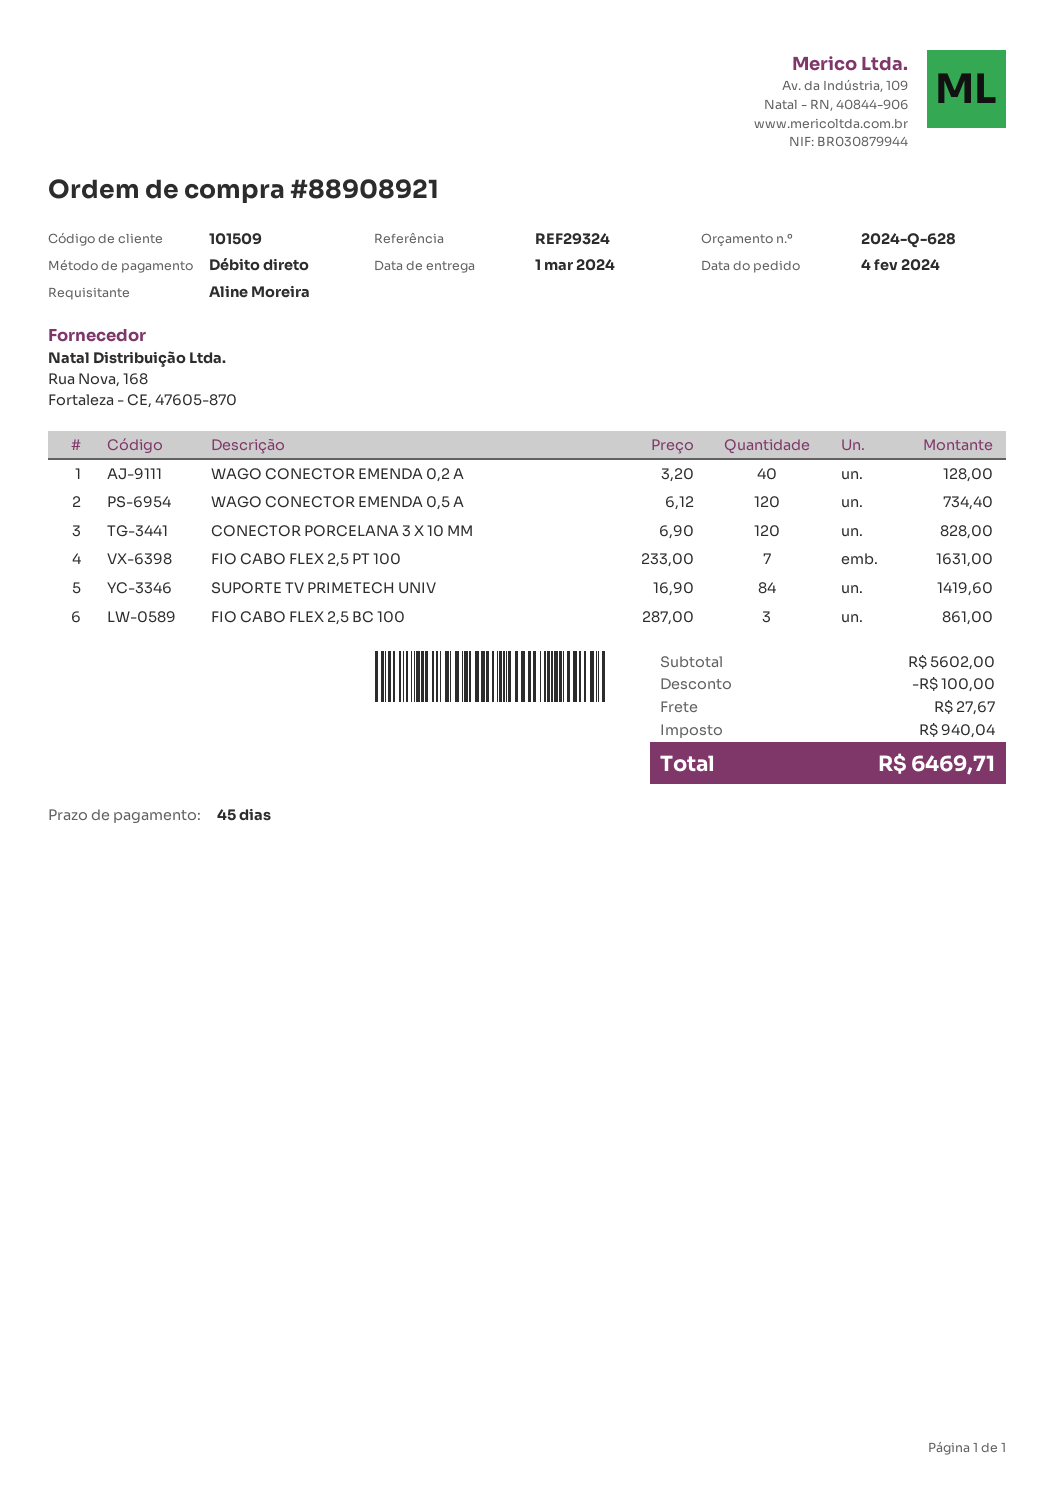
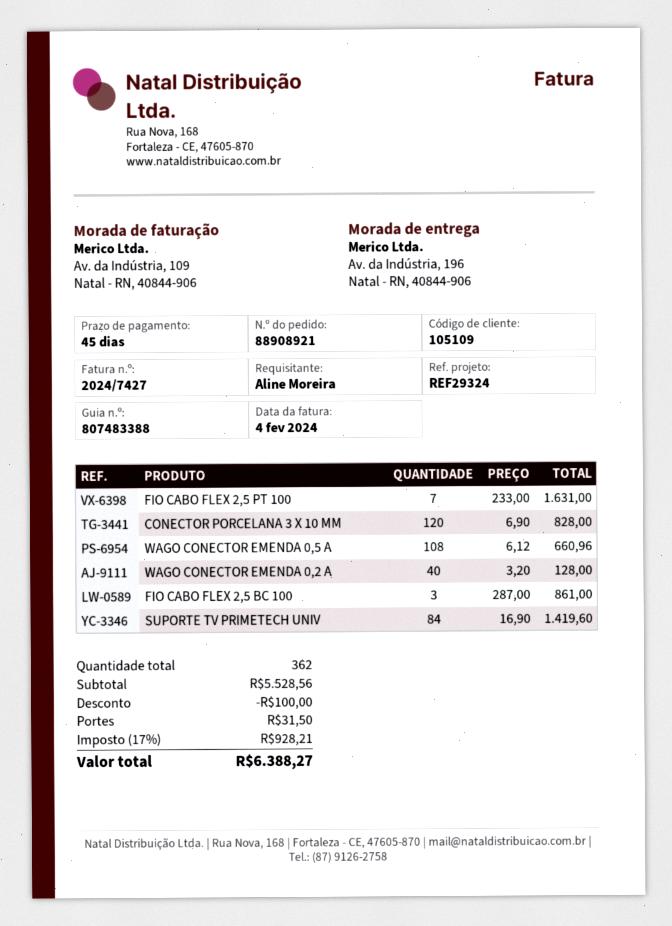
customer number: 101509 -> 105109
WAGO CONECTOR EMENDA 0,5 A: 120 x 6.12 = 734.40 -> 108 x 6.12 = 660.96
subtotal: 5602.00 -> 5528.56
shipping: 27.67 -> 31.50
tax: 940.04 -> 928.21
total: 6469.71 -> 6388.27

